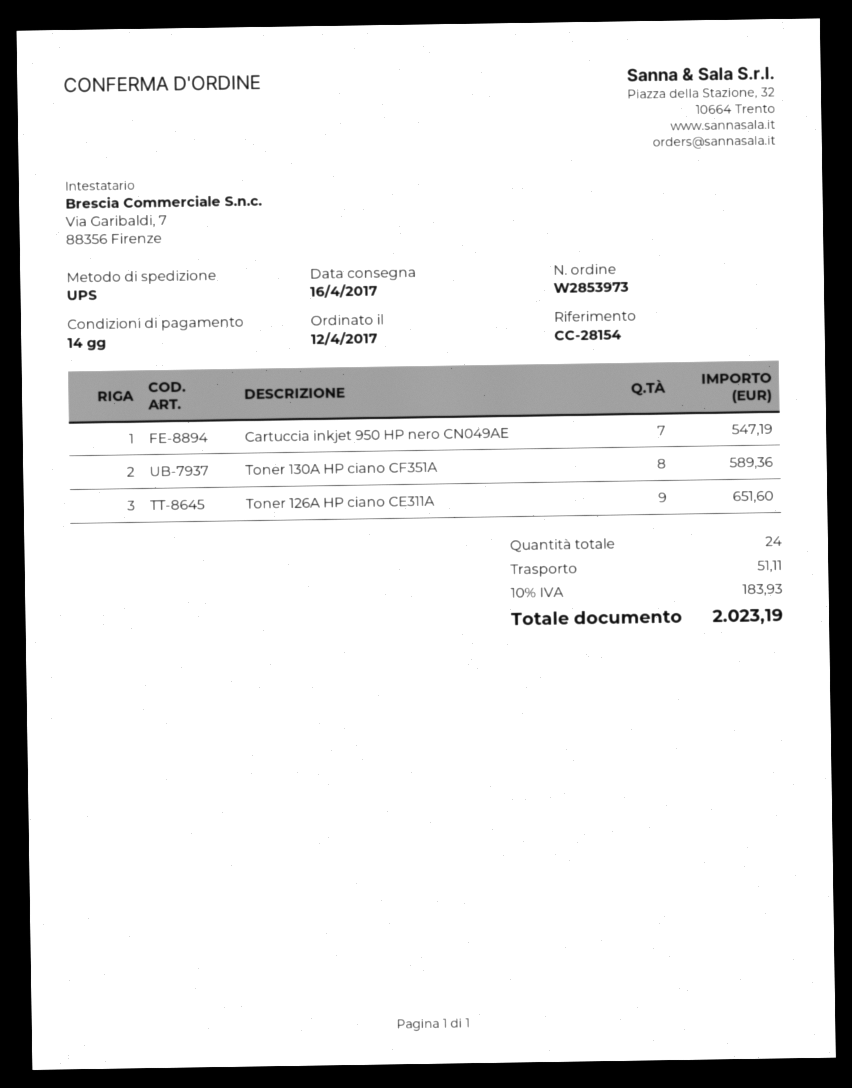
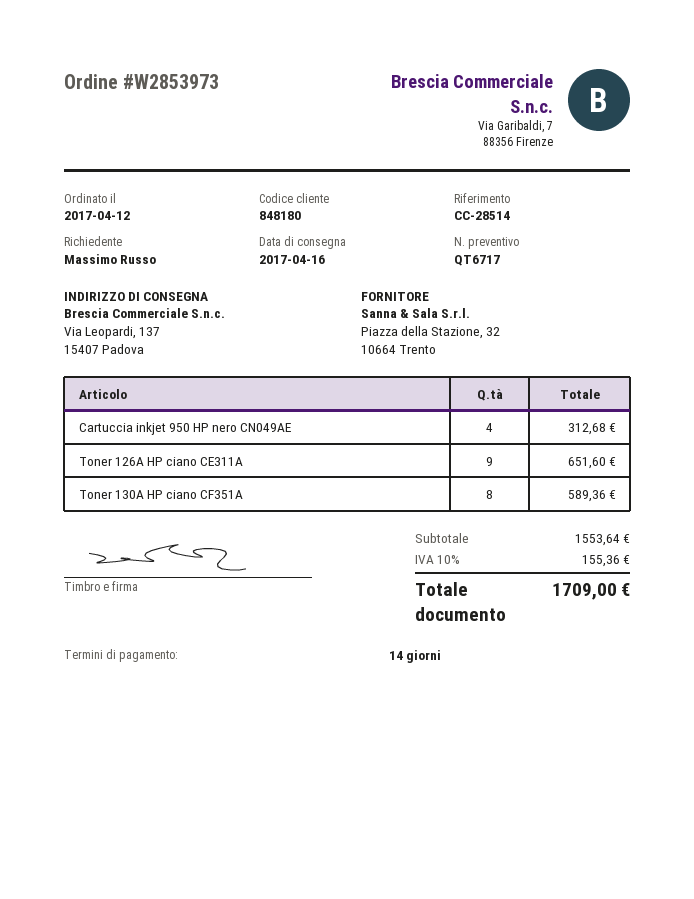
reference: CC-28154 -> CC-28514
Cartuccia inkjet 950 HP nero CN049AE: 7 for 547.19 -> 4 for 312.68
shipping: 51.11 -> none
tax: 10% = 183.93 -> 10% = 155.36
total: 2023.19 -> 1709.00

